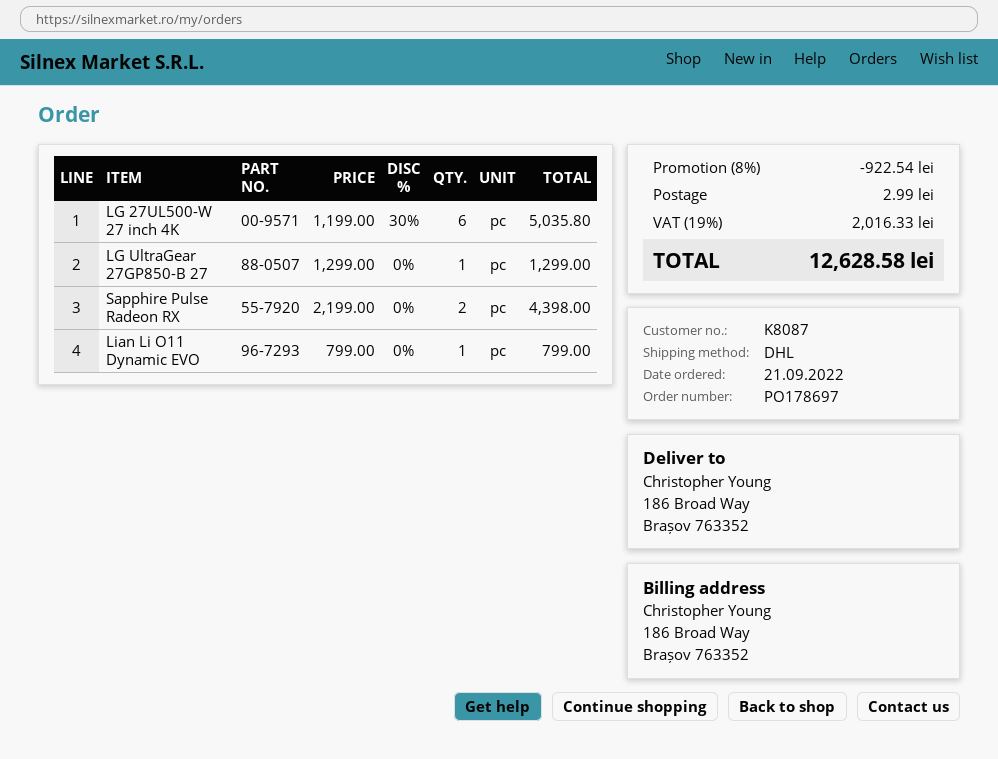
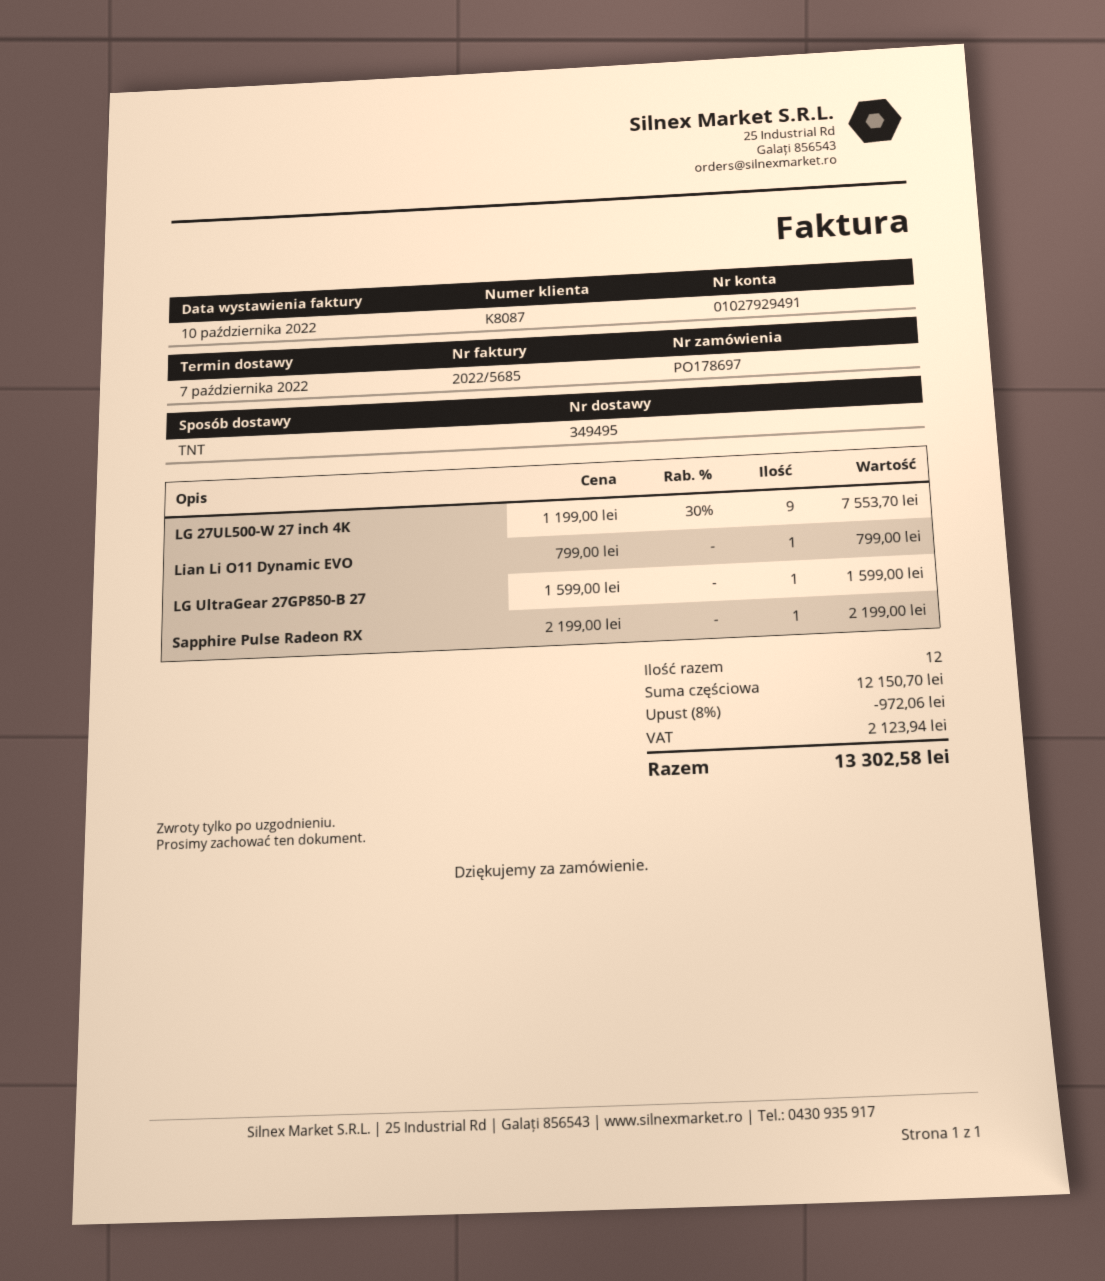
shipping method: DHL -> TNT
LG 27UL500-W 27 inch 4K: 6 x 1199.00 - 30% = 5035.80 -> 9 x 1199.00 - 30% = 7553.70
LG UltraGear 27GP850-B 27: 1 x 1299.00 = 1299.00 -> 1 x 1599.00 = 1599.00
Sapphire Pulse Radeon RX: 2 x 2199.00 = 4398.00 -> 1 x 2199.00 = 2199.00
discount: 8% = 922.54 -> 8% = 972.06
shipping: 2.99 -> none
tax: 2016.33 -> 2123.94
total: 12628.58 -> 13302.58

